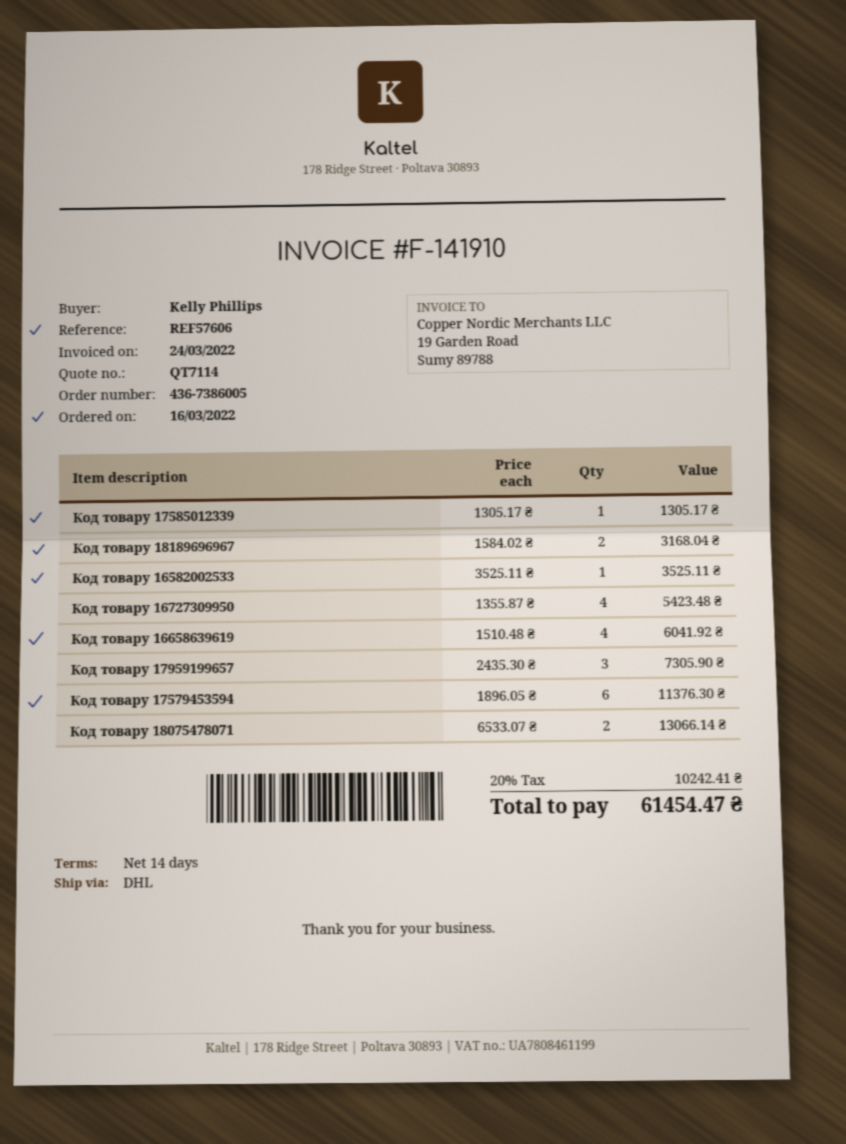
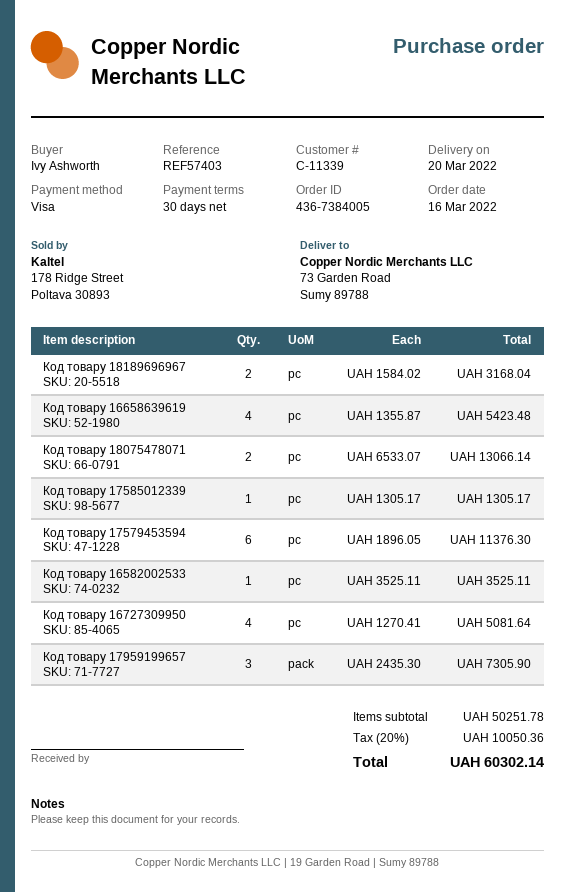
order number: 436-7386005 -> 436-7384005
payment terms: 14 days -> 30 days
reference: REF57606 -> REF57403
ordered by: Kelly Phillips -> Ivy Ashworth
Код товару 16727309950: 4 x 1355.87 = 5423.48 -> 4 x 1270.41 = 5081.64
Код товару 16658639619: 4 x 1510.48 = 6041.92 -> 4 x 1355.87 = 5423.48
tax: 20% = 10242.41 -> 20% = 10050.36
total: 61454.47 -> 60302.14

